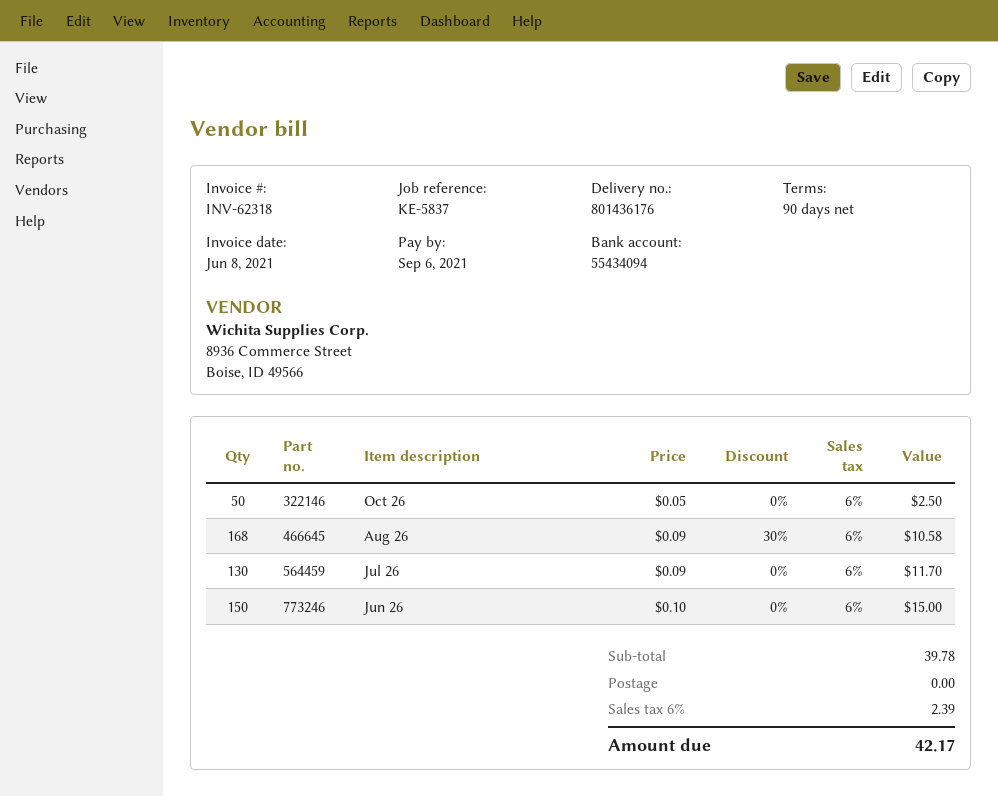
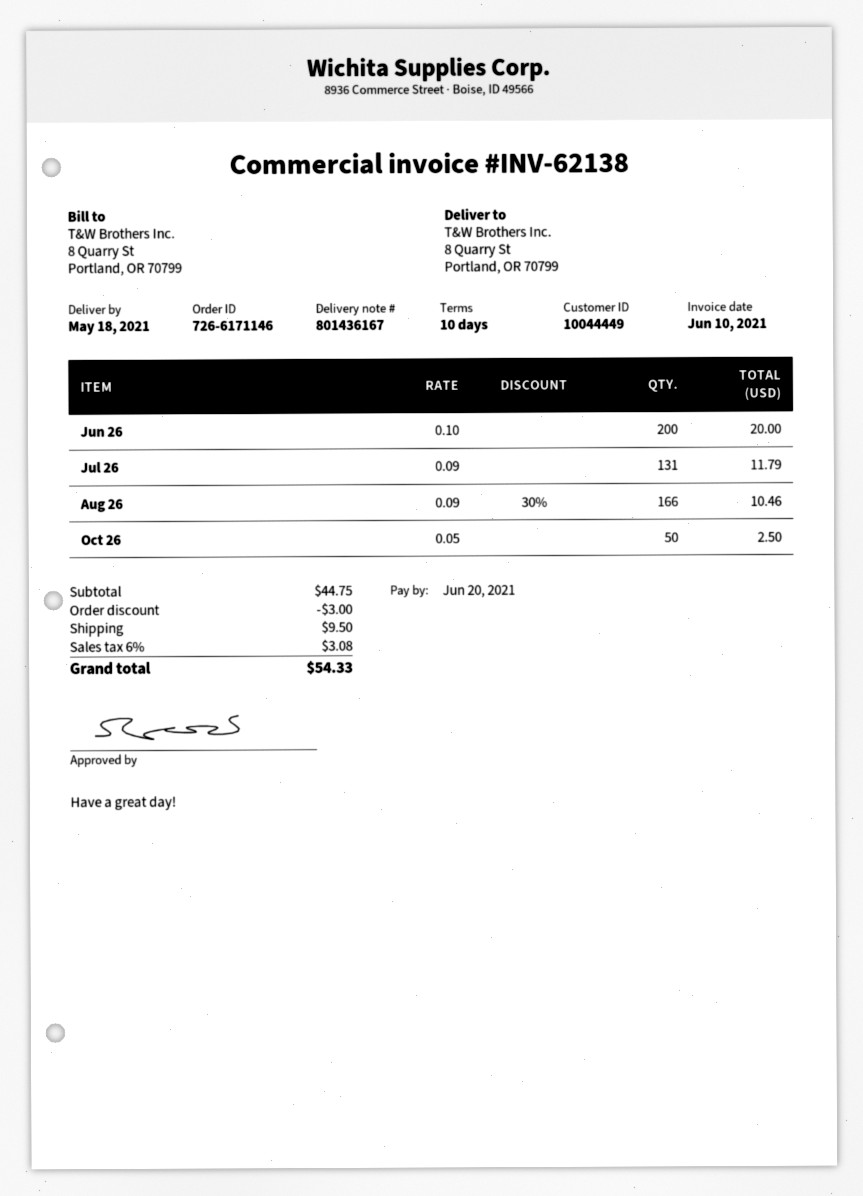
delivery note number: 801436176 -> 801436167
invoice number: INV-62318 -> INV-62138
invoice date: 2021-06-08 -> 2021-06-10
payment terms: 90 days -> 10 days
due date: 2021-09-06 -> 2021-06-20
Aug 26: 168 x 0.09 - 30% = 10.58 -> 166 x 0.09 - 30% = 10.46
Jul 26: 130 x 0.09 = 11.70 -> 131 x 0.09 = 11.79
Jun 26: 150 x 0.10 = 15.00 -> 200 x 0.10 = 20.00
subtotal: 39.78 -> 44.75
discount: none -> 3.00
shipping: 0.00 -> 9.50
tax: 6% = 2.39 -> 6% = 3.08
total: 42.17 -> 54.33

